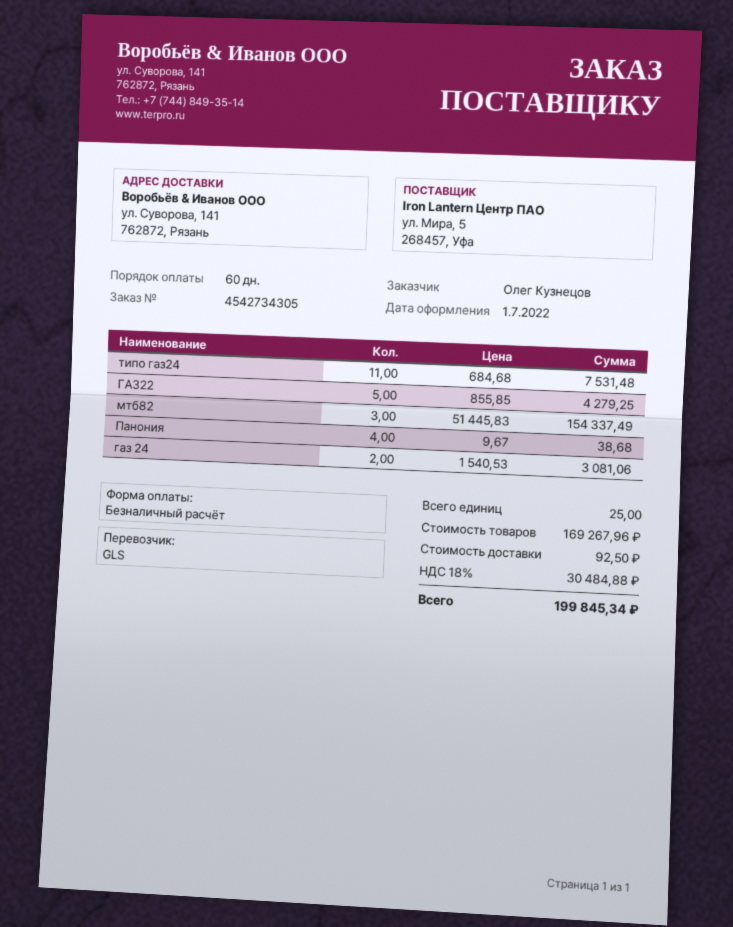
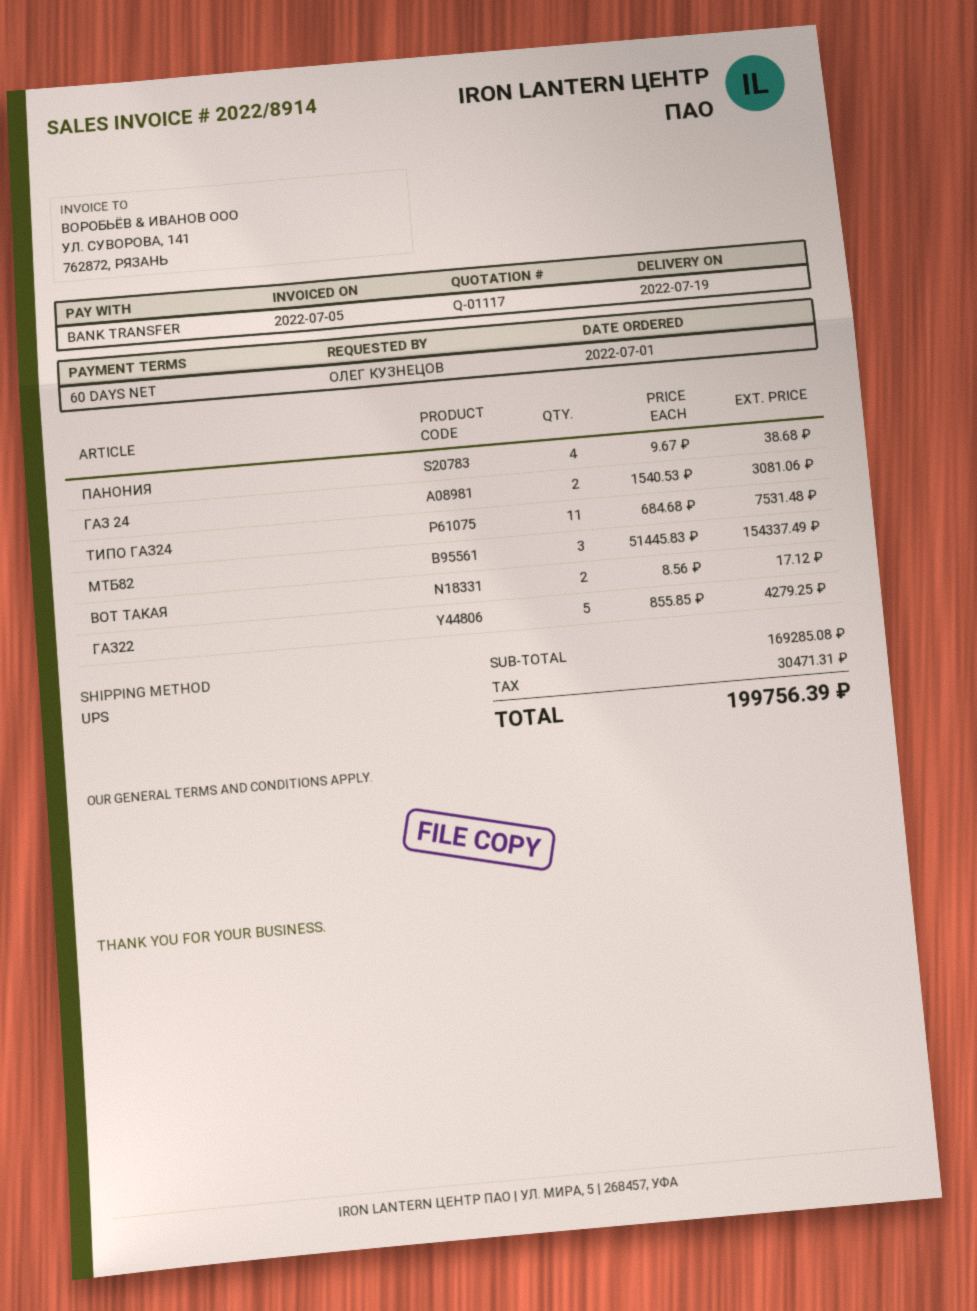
shipping method: GLS -> UPS
ВОТ ТАКАЯ: none -> 2 x 8.56 = 17.12
subtotal: 169267.96 -> 169285.08
shipping: 92.50 -> none
tax: 30484.88 -> 30471.31
total: 199845.34 -> 199756.39

